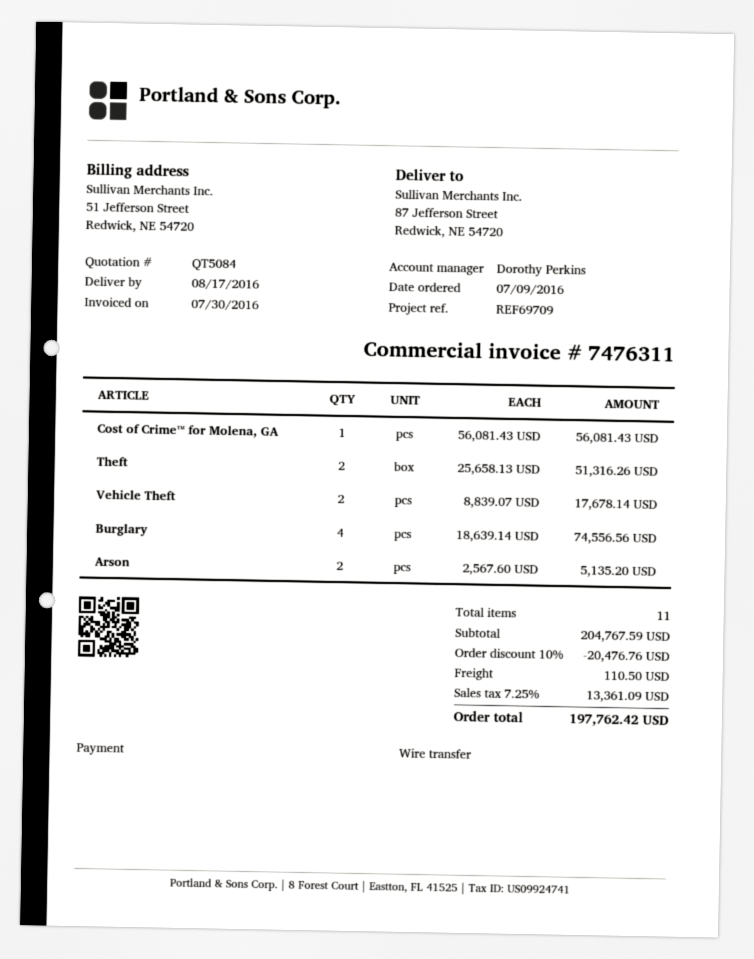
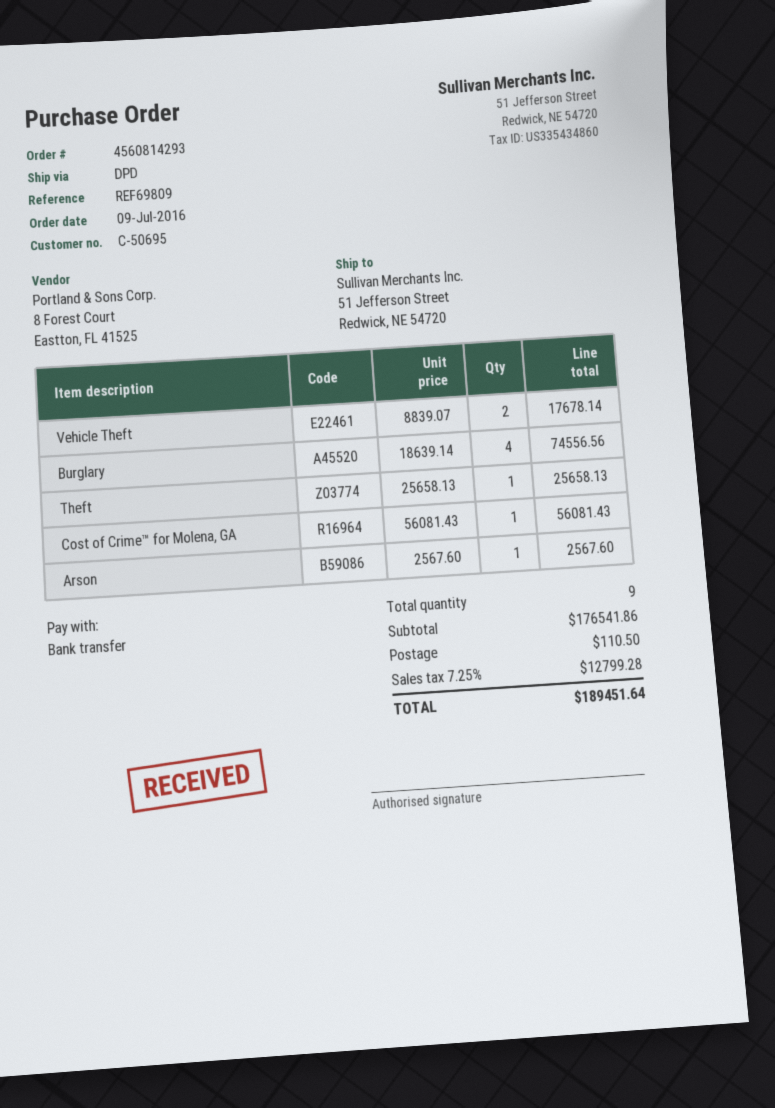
reference: REF69709 -> REF69809
ship to: 87 Jefferson Street, Redwick, NE 54720 -> 51 Jefferson Street, Redwick, NE 54720
Theft: 2 x 25658.13 = 51316.26 -> 1 x 25658.13 = 25658.13
Arson: 2 x 2567.60 = 5135.20 -> 1 x 2567.60 = 2567.60
total quantity: 11 -> 9
subtotal: 204767.59 -> 176541.86
discount: 10% = 20476.76 -> none
tax: 7.25% = 13361.09 -> 7.25% = 12799.28
total: 197762.42 -> 189451.64

